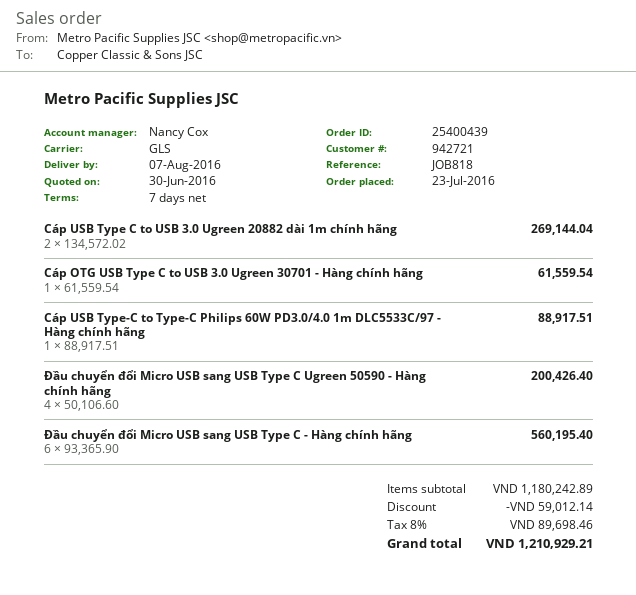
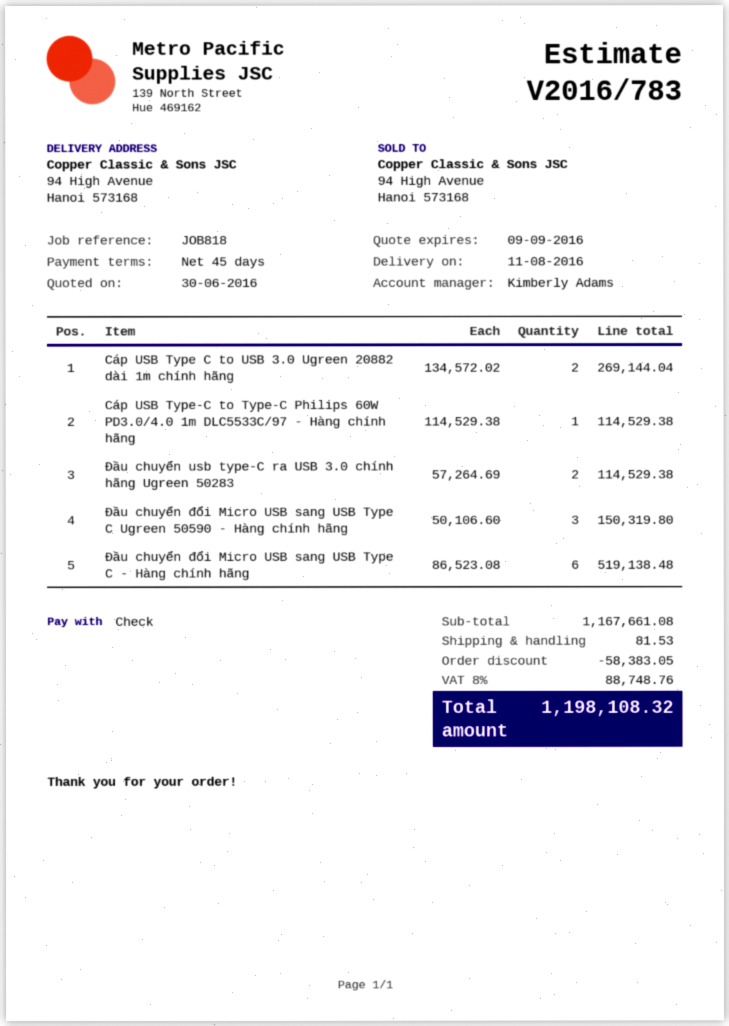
delivery date: 2016-08-07 -> 2016-08-11
payment terms: 7 days -> 45 days
sales rep: Nancy Cox -> Kimberly Adams
Cáp OTG USB Type C to USB 3.0 Ugreen 30701 - Hàng chính hãng: 1 x 61559.54 = 61559.54 -> none
Cáp USB Type-C to Type-C Philips 60W PD3.0/4.0 1m DLC5533C/97 - Hàng chính hãng: 1 x 88917.51 = 88917.51 -> 1 x 114529.38 = 114529.38
Đầu chuyển đổi Micro USB sang USB Type C Ugreen 50590 - Hàng chính hãng: 4 x 50106.60 = 200426.40 -> 3 x 50106.60 = 150319.80
Đầu chuyển đổi Micro USB sang USB Type C - Hàng chính hãng: 6 x 93365.90 = 560195.40 -> 6 x 86523.08 = 519138.48
Đầu chuyển usb type-C ra USB 3.0 chính hãng Ugreen 50283: none -> 2 x 57264.69 = 114529.38
subtotal: 1180242.89 -> 1167661.08
discount: 59012.14 -> 58383.05
shipping: none -> 81.53
tax: 8% = 89698.46 -> 8% = 88748.76
total: 1210929.21 -> 1198108.32

